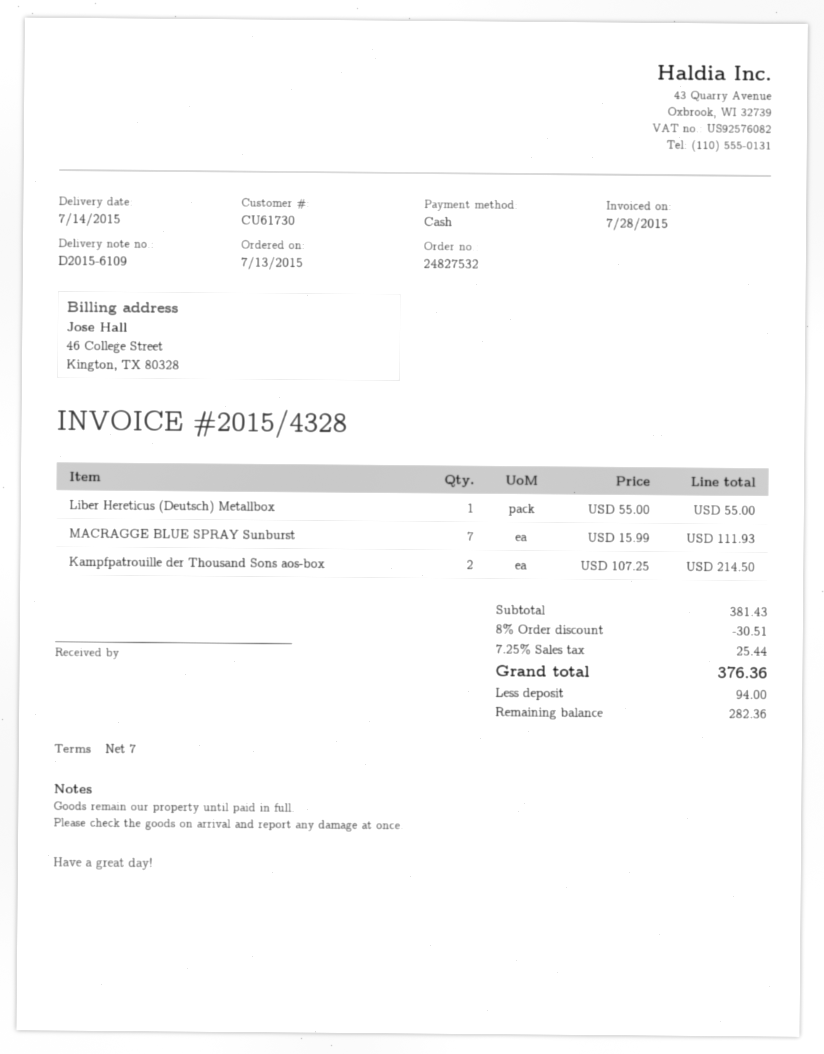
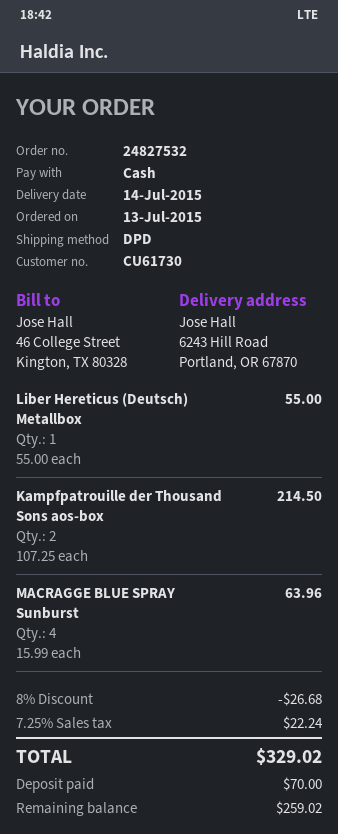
MACRAGGE BLUE SPRAY Sunburst: 7 x 15.99 = 111.93 -> 4 x 15.99 = 63.96
discount: 8% = 30.51 -> 8% = 26.68
tax: 7.25% = 25.44 -> 7.25% = 22.24
total: 376.36 -> 329.02
deposit: 94.00 -> 70.00
balance: 282.36 -> 259.02

